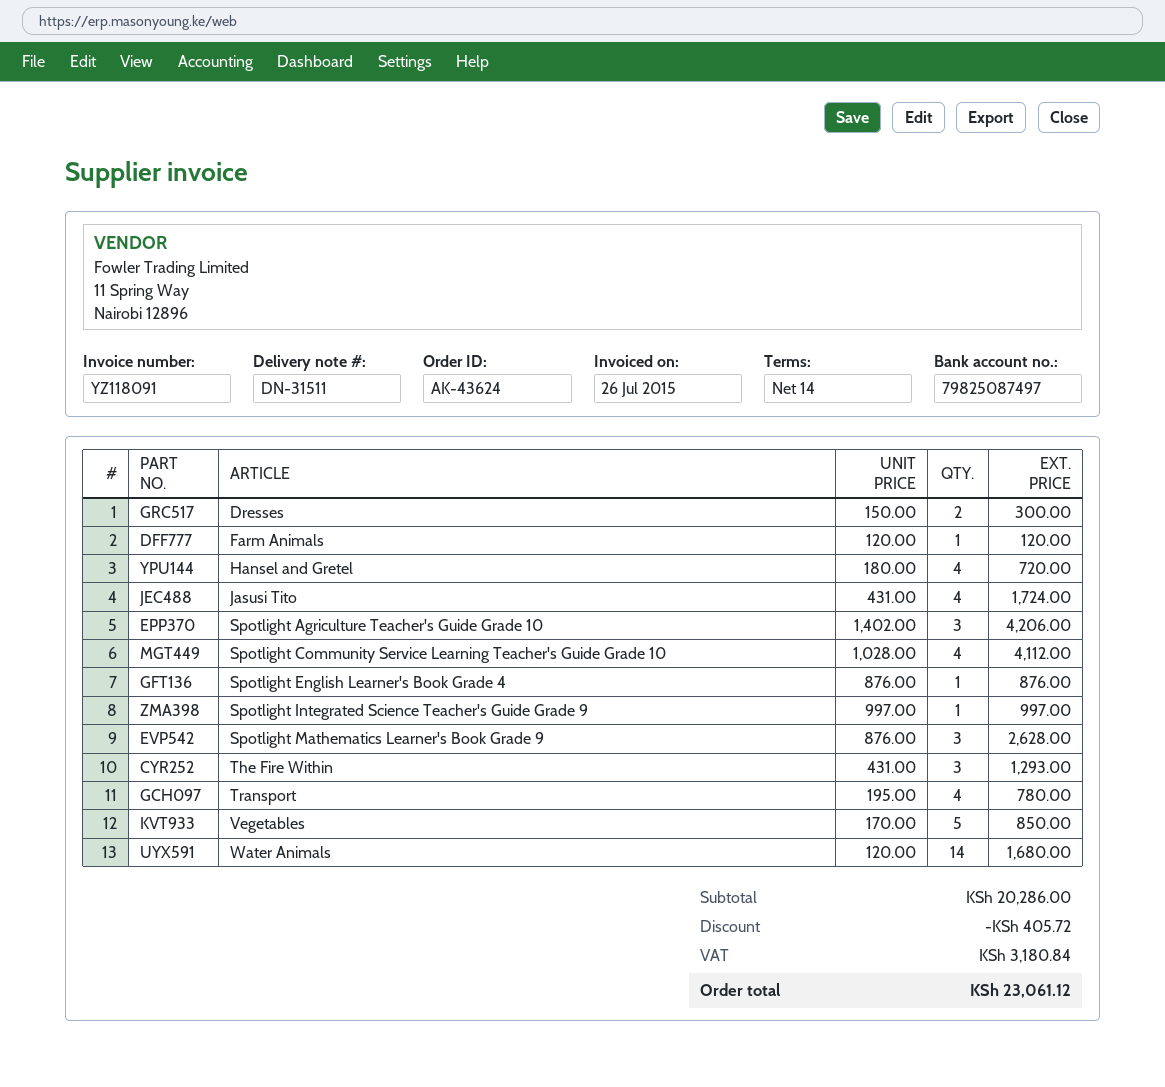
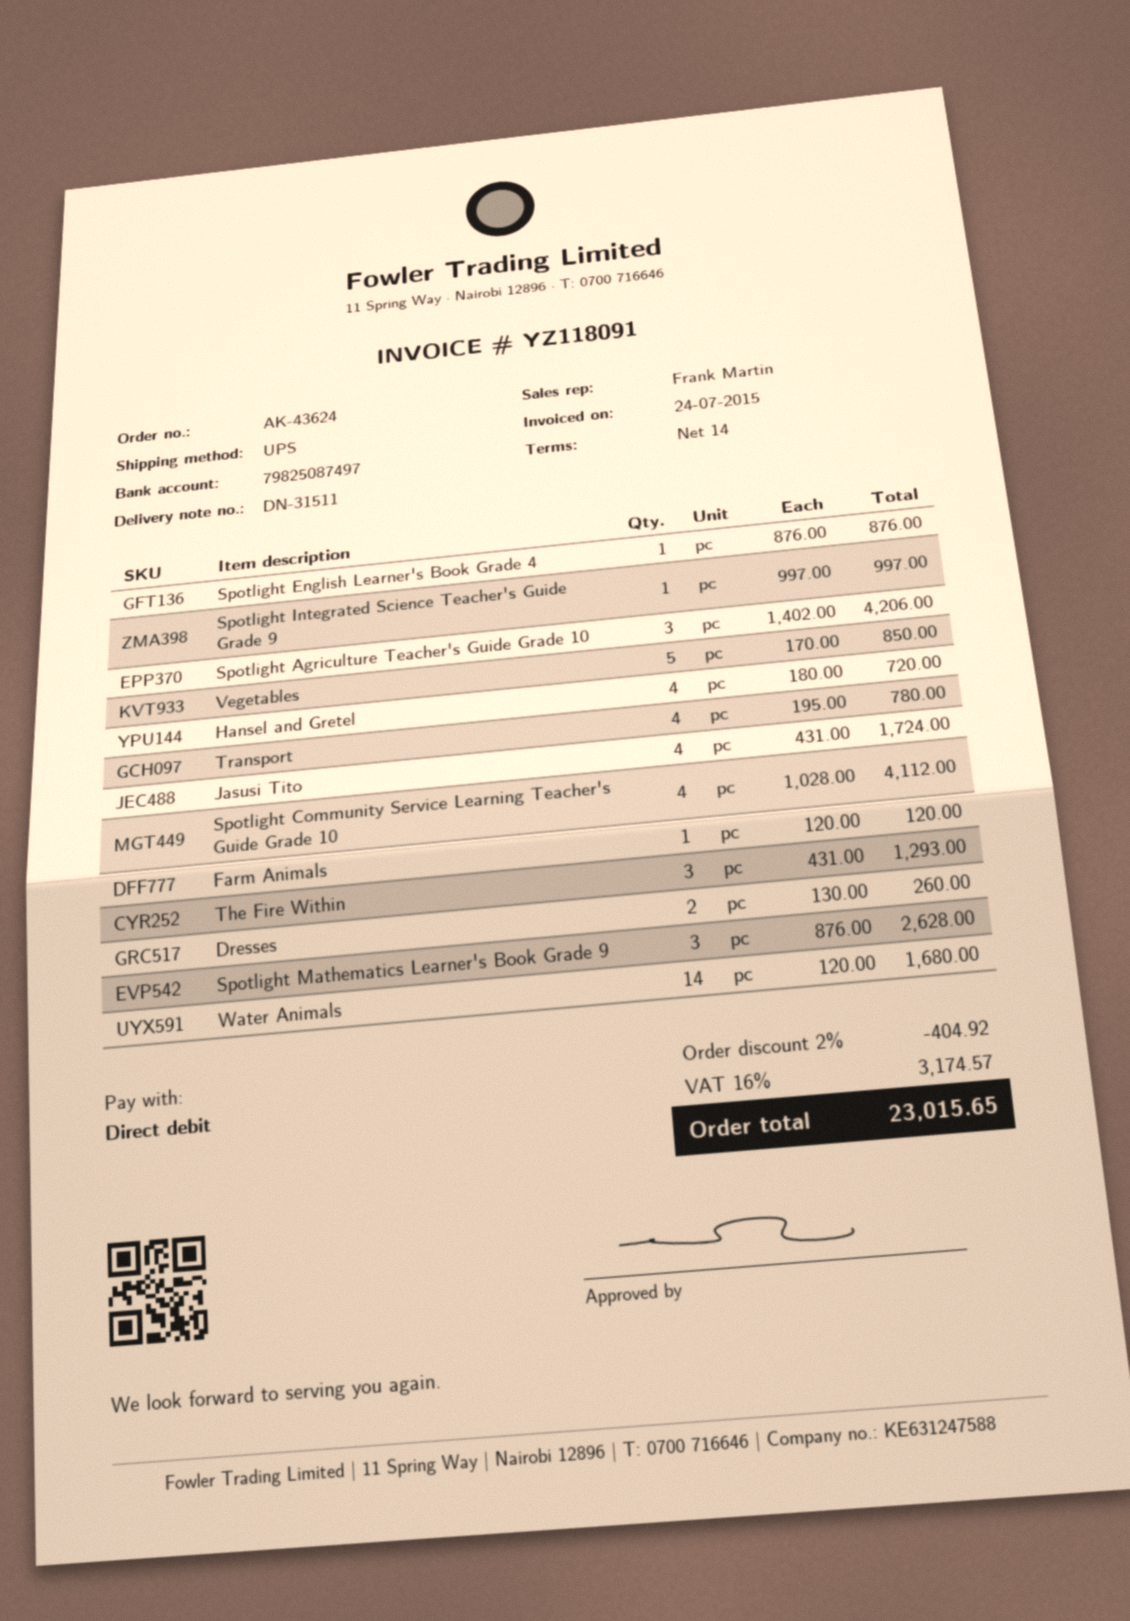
invoice date: 2015-07-26 -> 2015-07-24
Dresses: 2 x 150.00 = 300.00 -> 2 x 130.00 = 260.00
discount: 405.72 -> 404.92
tax: 3180.84 -> 3174.57
total: 23061.12 -> 23015.65

